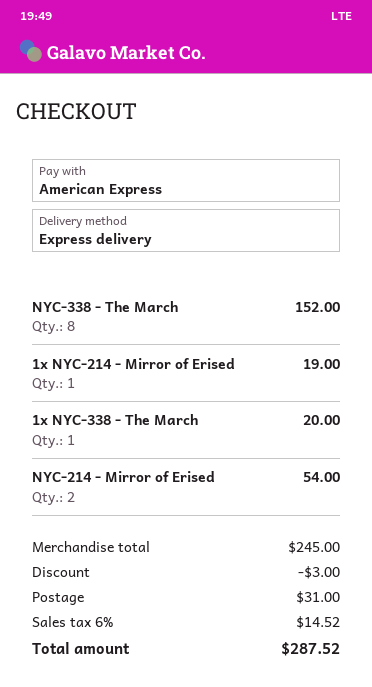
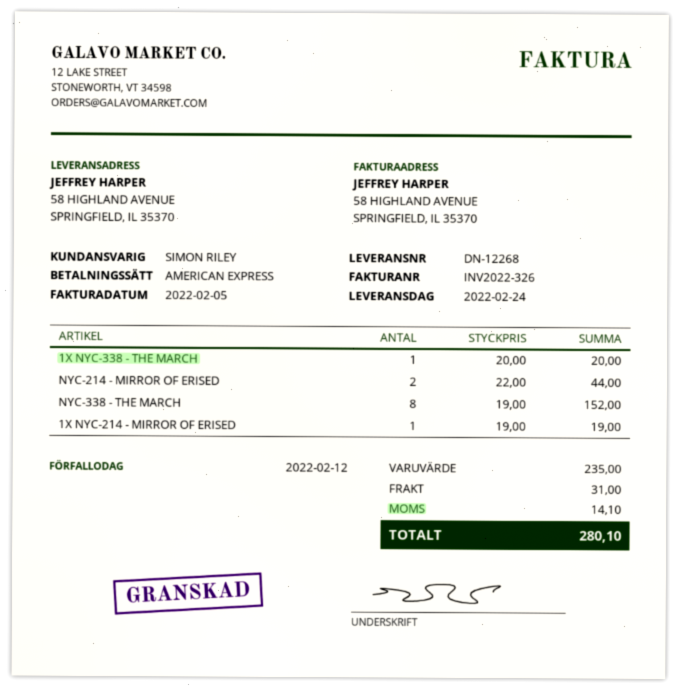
NYC-214 - Mirror of Erised: 2 for 54.00 -> 2 for 44.00
subtotal: 245.00 -> 235.00
discount: 3.00 -> none
tax: 14.52 -> 14.10
total: 287.52 -> 280.10

